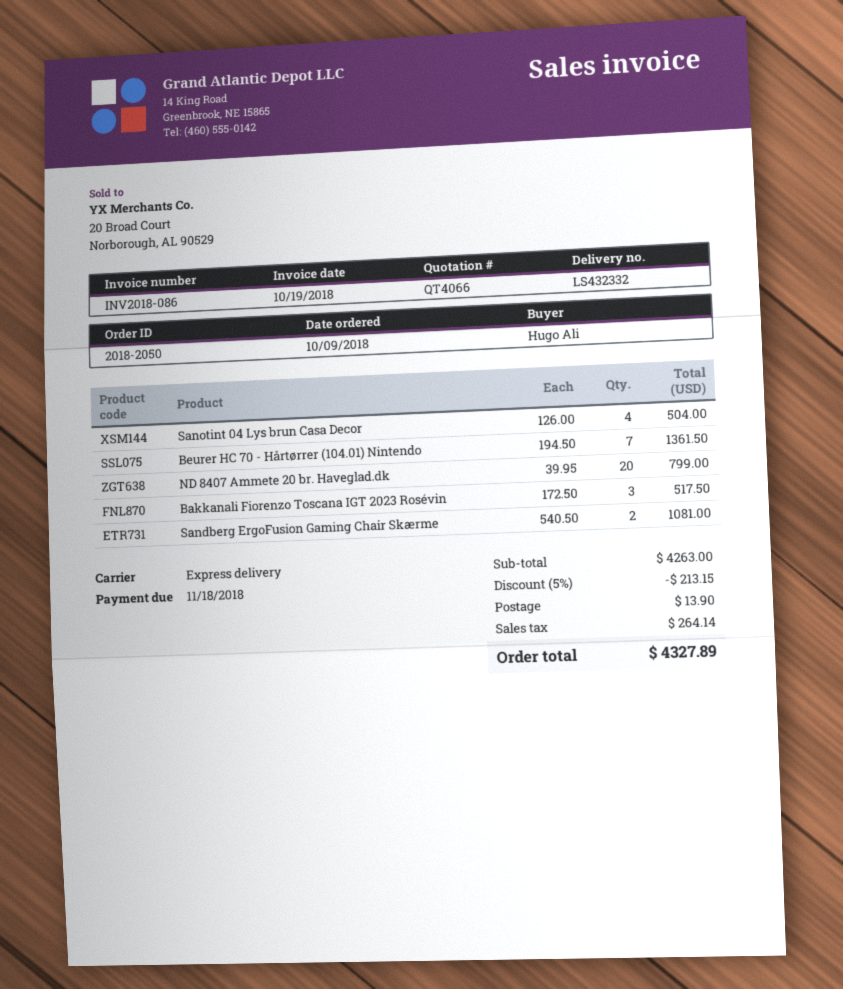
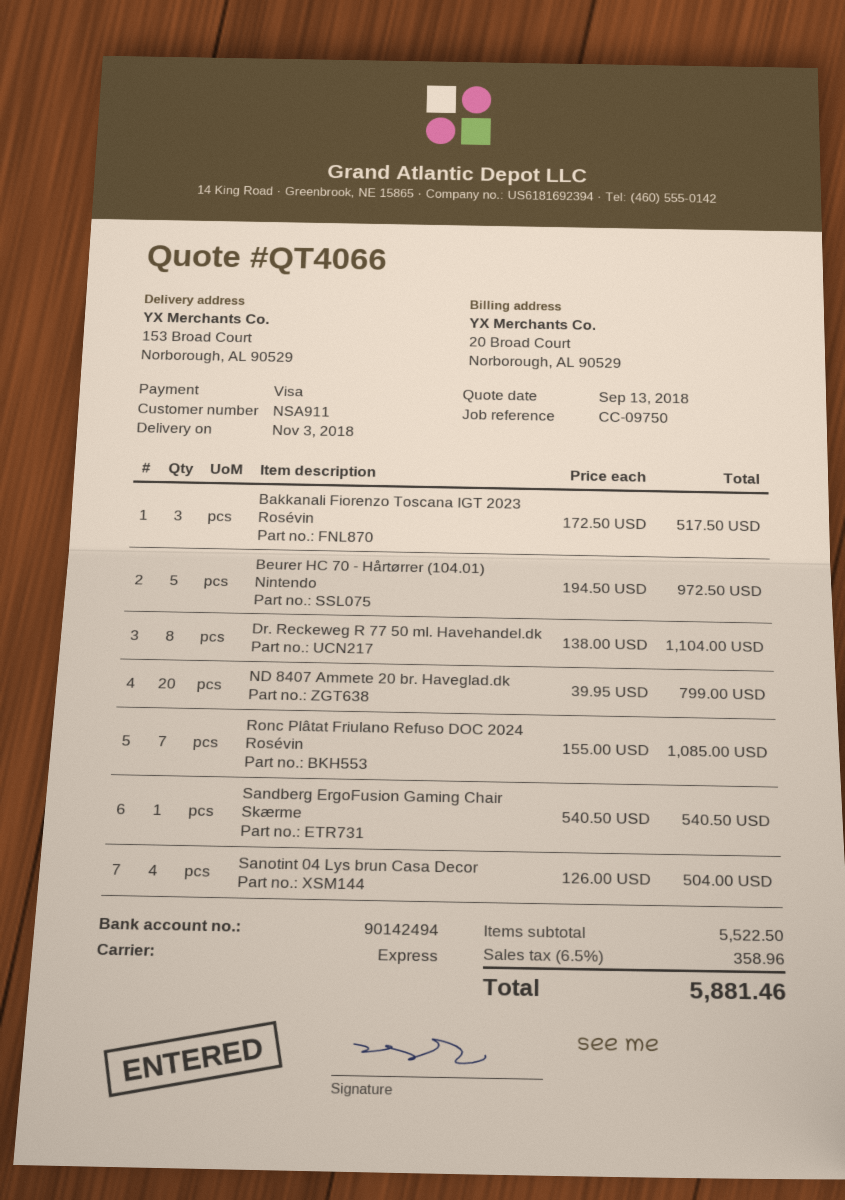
Beurer HC 70 - Hårtørrer (104.01) Nintendo: 7 x 194.50 = 1361.50 -> 5 x 194.50 = 972.50
Sandberg ErgoFusion Gaming Chair Skærme: 2 x 540.50 = 1081.00 -> 1 x 540.50 = 540.50
Dr. Reckeweg R 77 50 ml. Havehandel.dk: none -> 8 x 138.00 = 1104.00
Ronc Plâtat Friulano Refuso DOC 2024 Rosévin: none -> 7 x 155.00 = 1085.00
subtotal: 4263.00 -> 5522.50
discount: 5% = 213.15 -> none
shipping: 13.90 -> none
tax: 264.14 -> 358.96
total: 4327.89 -> 5881.46

